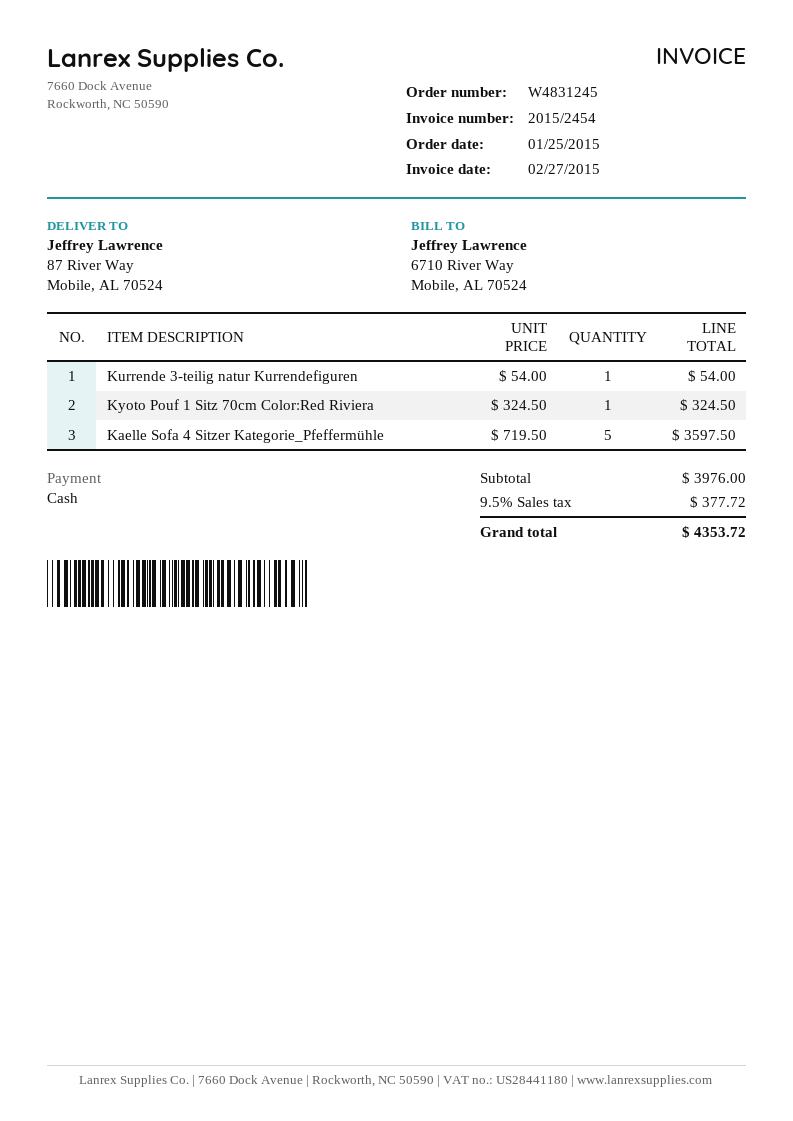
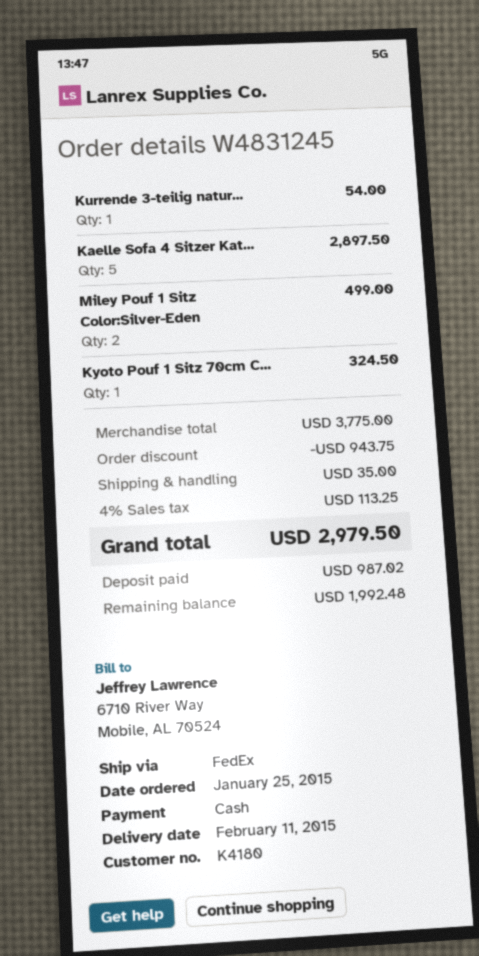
Kaelle Sofa 4 Sitzer Kategorie_Pfeffermühle: 5 for 3597.50 -> 5 for 2897.50
Miley Pouf 1 Sitz Color:Silver-Eden: none -> 2 for 499.00
subtotal: 3976.00 -> 3775.00
discount: none -> 943.75
shipping: none -> 35.00
tax: 9.5% = 377.72 -> 4% = 113.25
total: 4353.72 -> 2979.50

